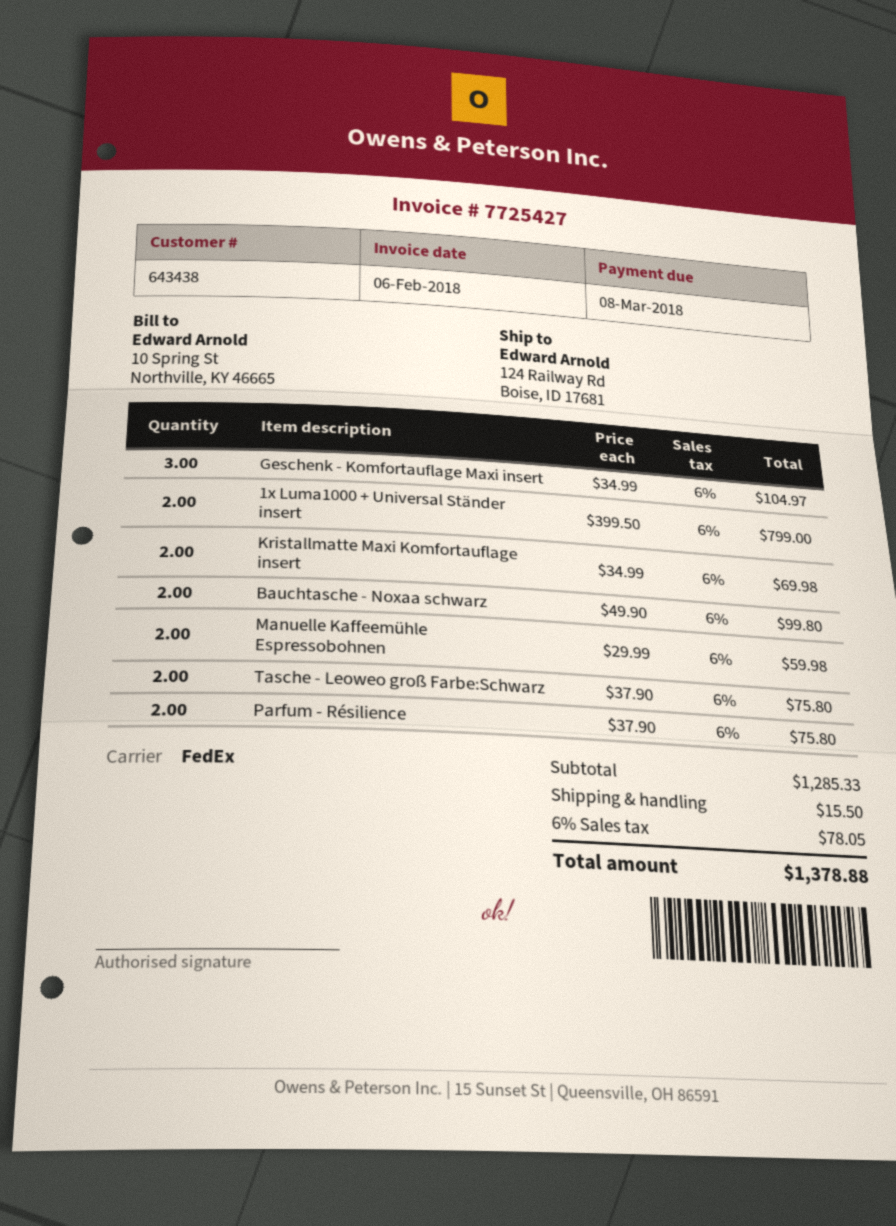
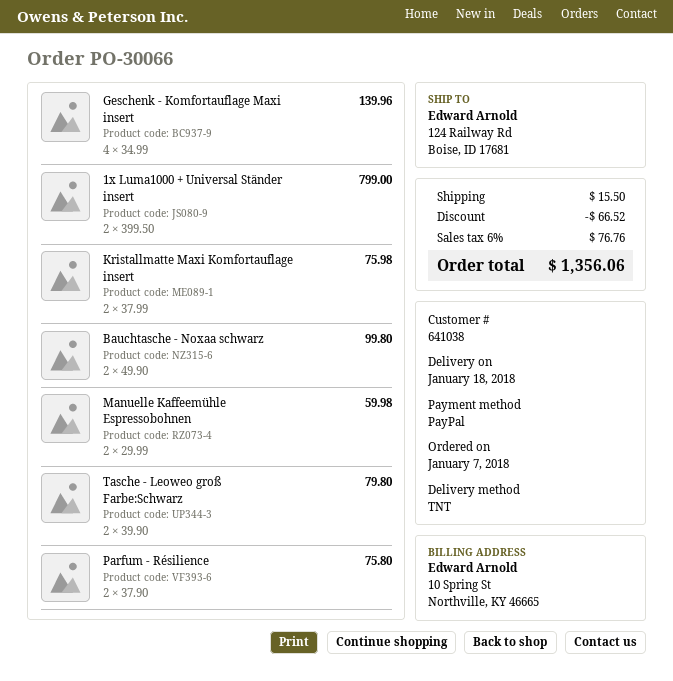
customer number: 643438 -> 641038
shipping method: FedEx -> TNT
Geschenk - Komfortauflage Maxi insert: 3 x 34.99 = 104.97 -> 4 x 34.99 = 139.96
Kristallmatte Maxi Komfortauflage insert: 2 x 34.99 = 69.98 -> 2 x 37.99 = 75.98
Tasche - Leoweo groß Farbe:Schwarz: 2 x 37.90 = 75.80 -> 2 x 39.90 = 79.80
discount: none -> 66.52
tax: 6% = 78.05 -> 6% = 76.76
total: 1378.88 -> 1356.06

